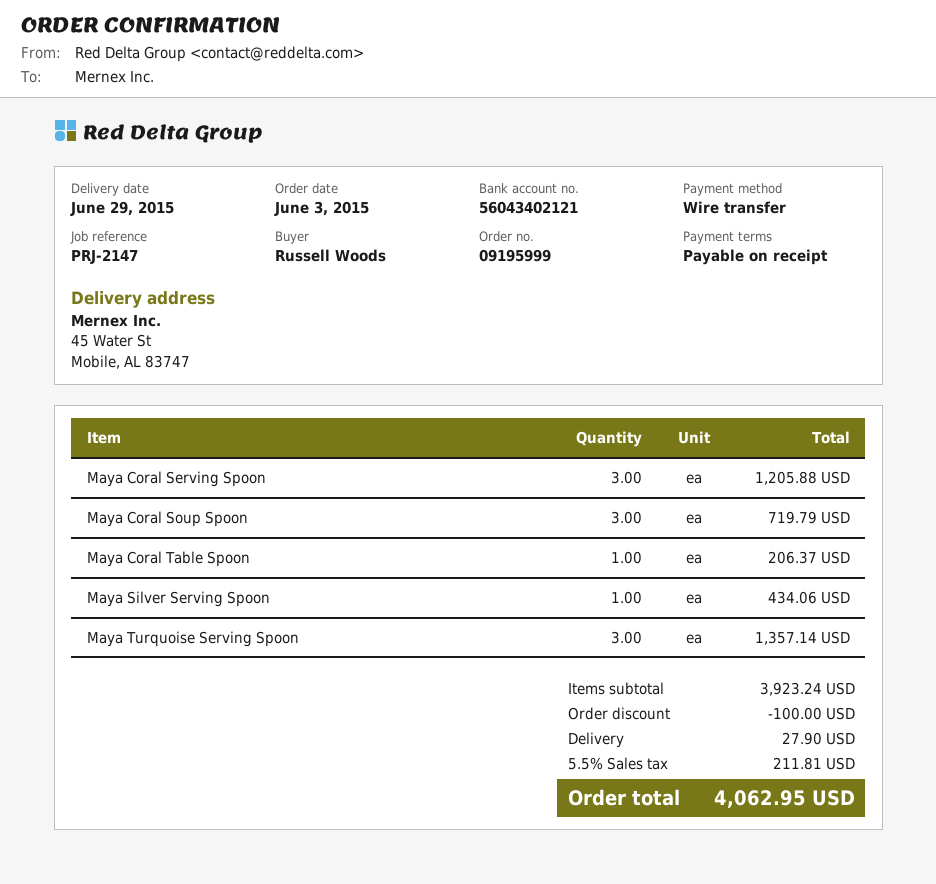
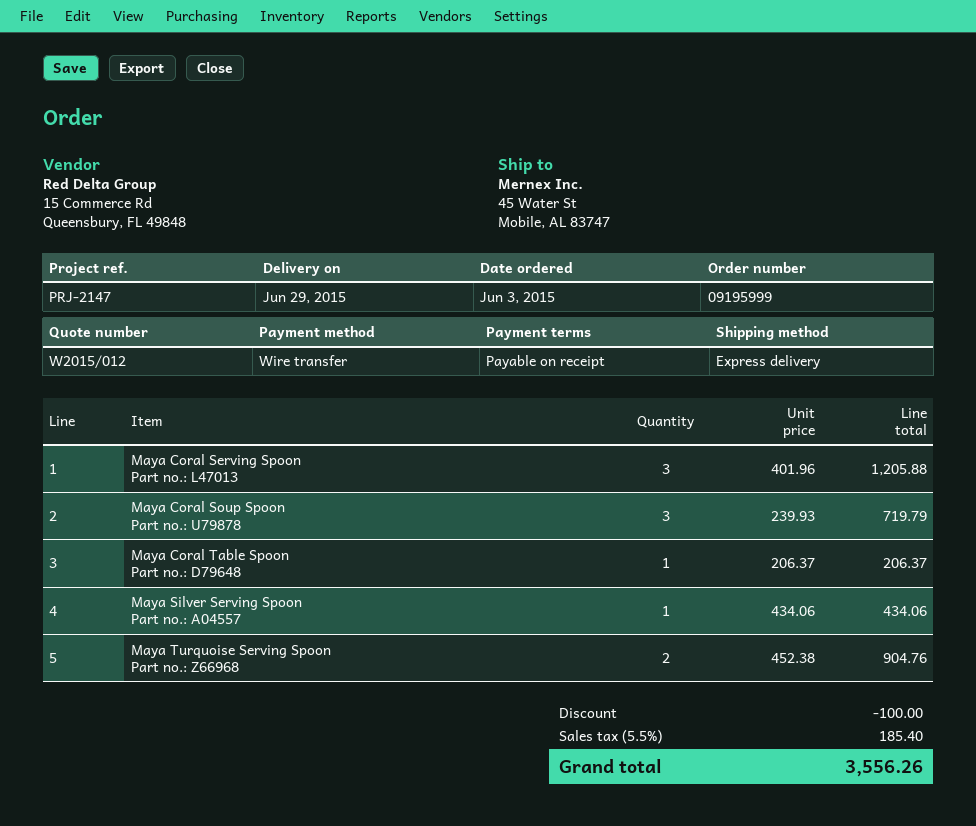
Maya Turquoise Serving Spoon: 3 for 1357.14 -> 2 for 904.76
shipping: 27.90 -> none
tax: 5.5% = 211.81 -> 5.5% = 185.40
total: 4062.95 -> 3556.26

